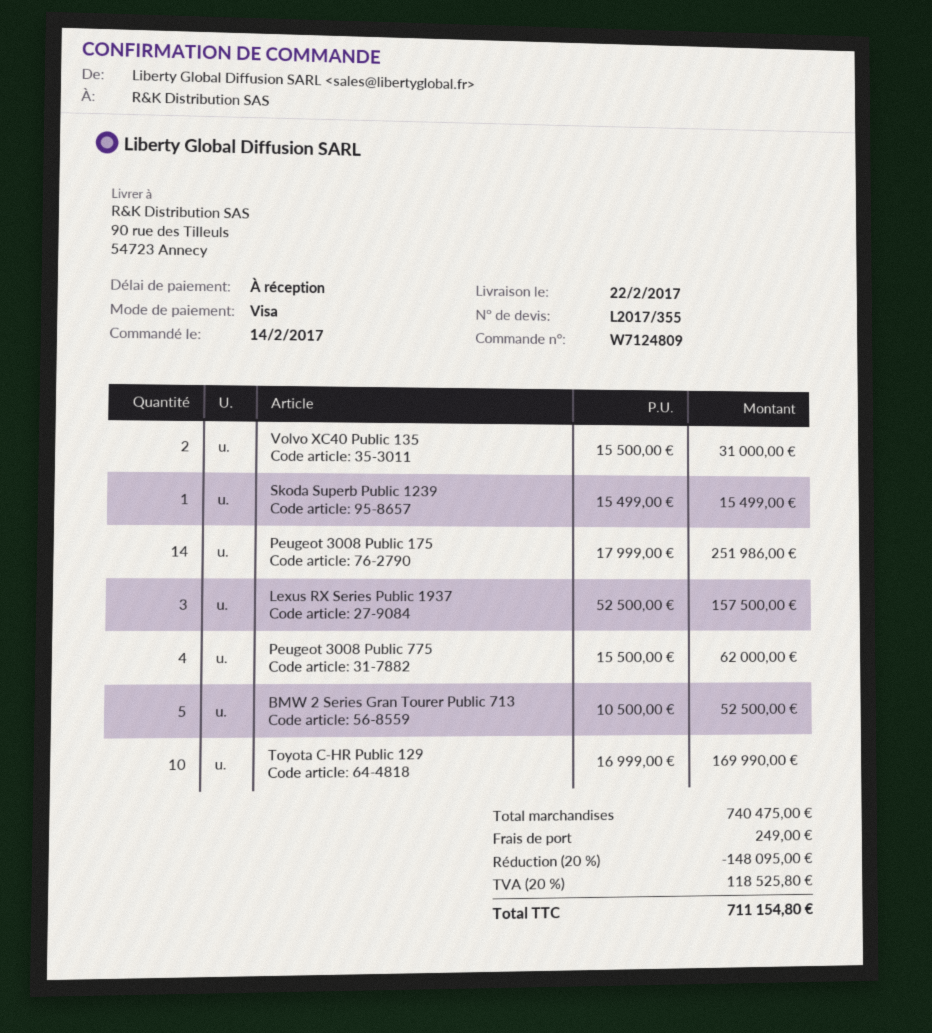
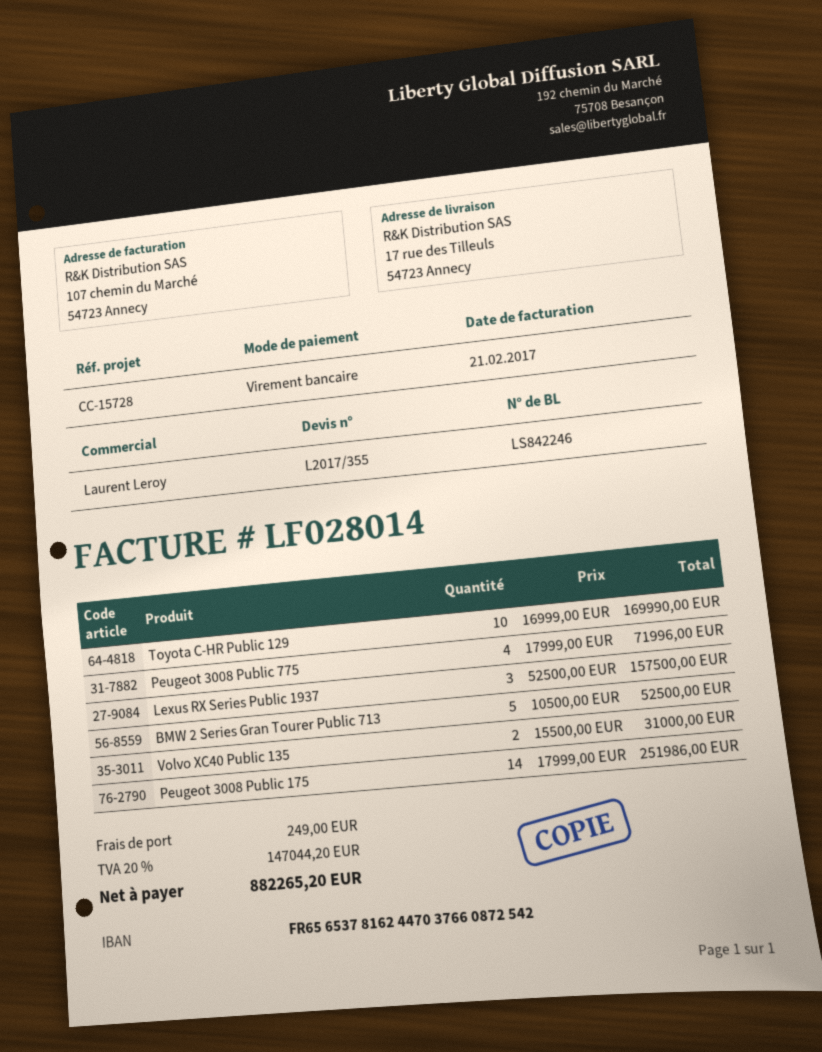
payment method: Visa -> bank transfer
ship to: 90 rue des Tilleuls, 54723 Annecy -> 17 rue des Tilleuls, 54723 Annecy
Skoda Superb Public 1239: 1 x 15499.00 = 15499.00 -> none
Peugeot 3008 Public 775: 4 x 15500.00 = 62000.00 -> 4 x 17999.00 = 71996.00
discount: 20% = 148095.00 -> none
tax: 20% = 118525.80 -> 20% = 147044.20
total: 711154.80 -> 882265.20

